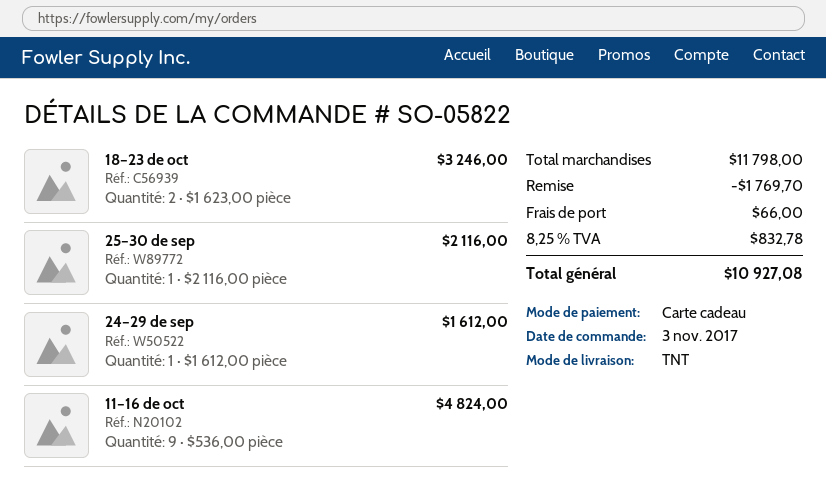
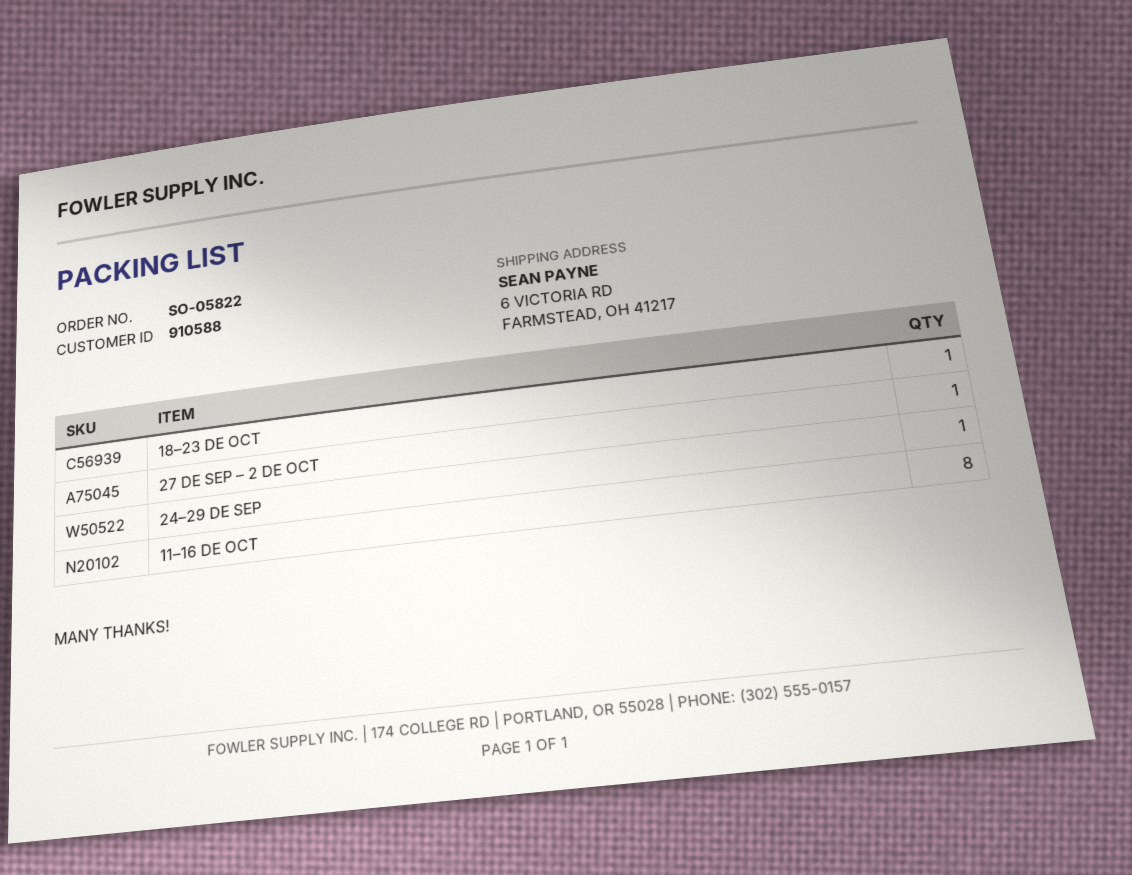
18–23 de oct: 2 -> 1
25–30 de sep: 1 -> none
11–16 de oct: 9 -> 8
27 DE SEP – 2 DE OCT: none -> 1

